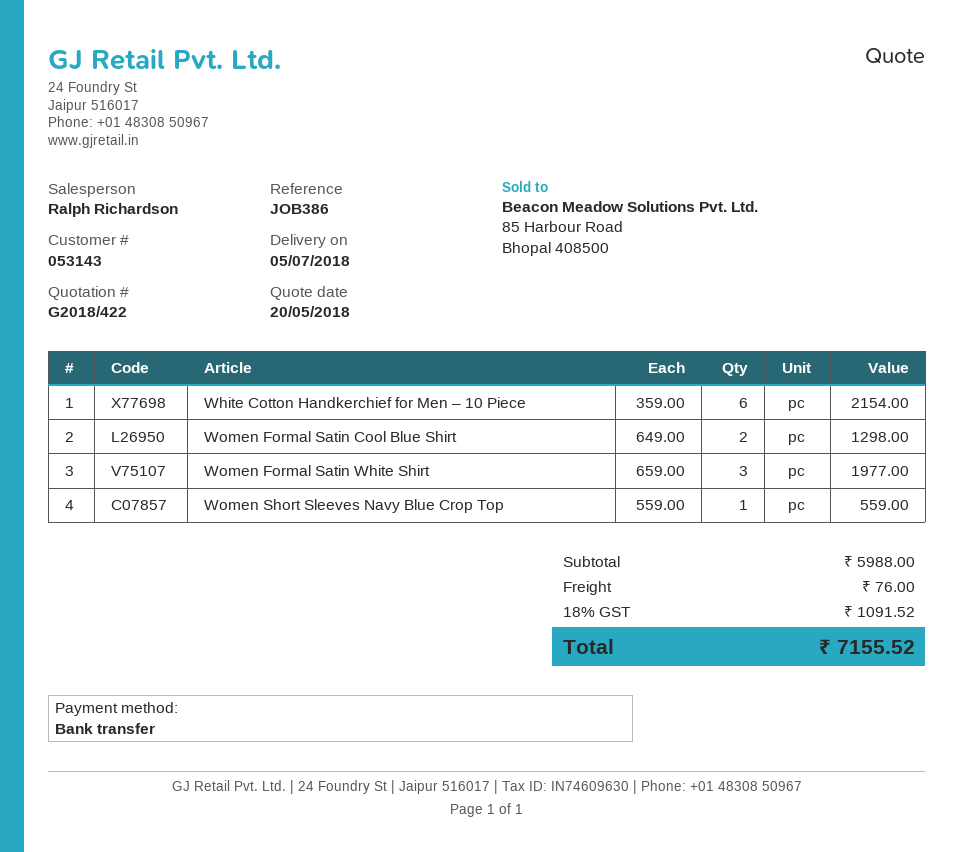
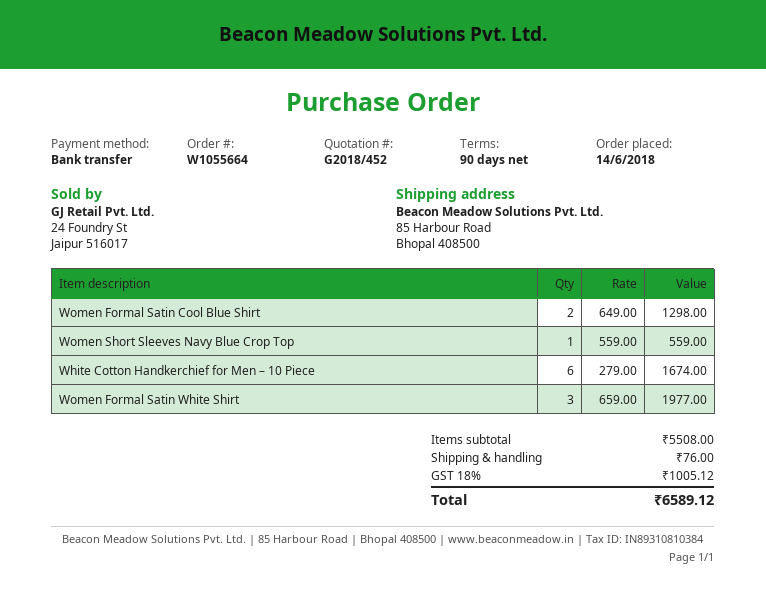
quote number: G2018/422 -> G2018/452
White Cotton Handkerchief for Men – 10 Piece: 6 x 359.00 = 2154.00 -> 6 x 279.00 = 1674.00
subtotal: 5988.00 -> 5508.00
tax: 18% = 1091.52 -> 18% = 1005.12
total: 7155.52 -> 6589.12

